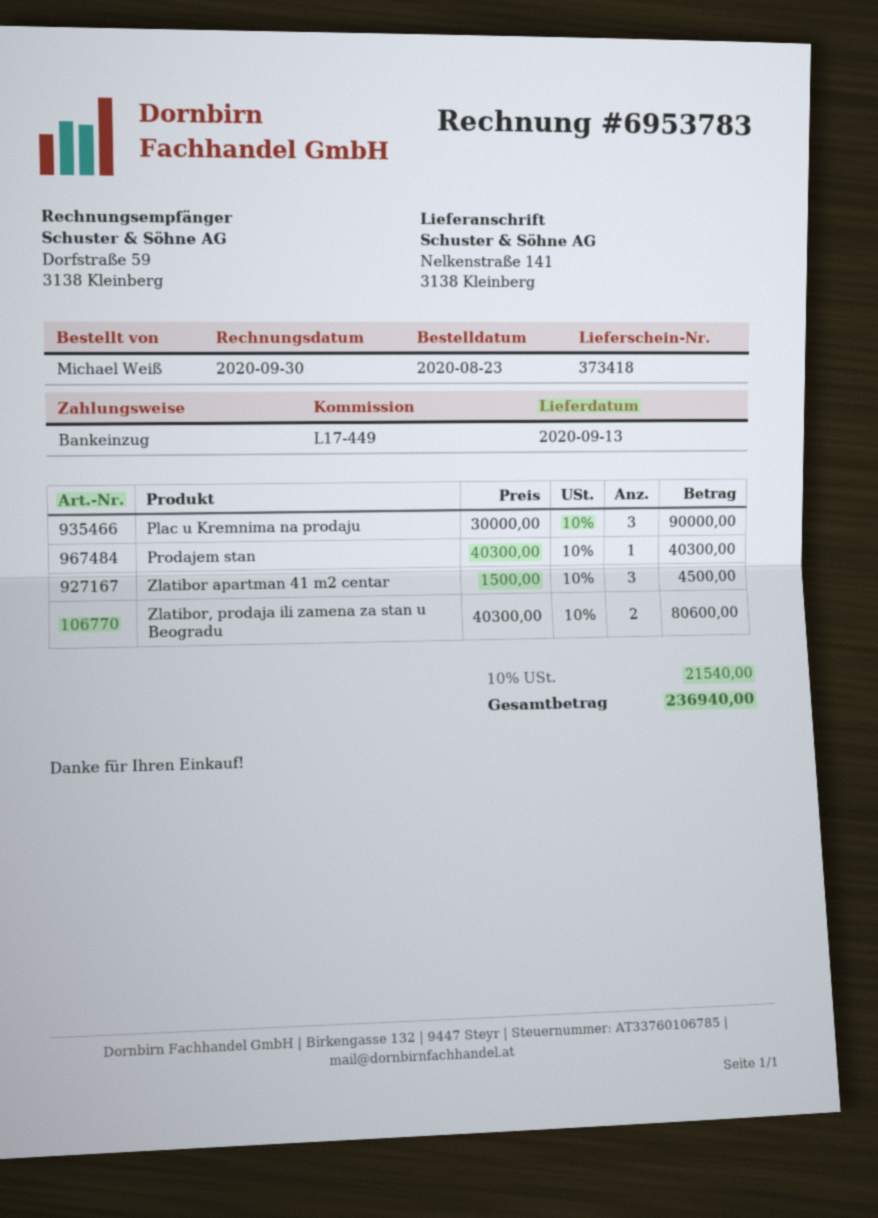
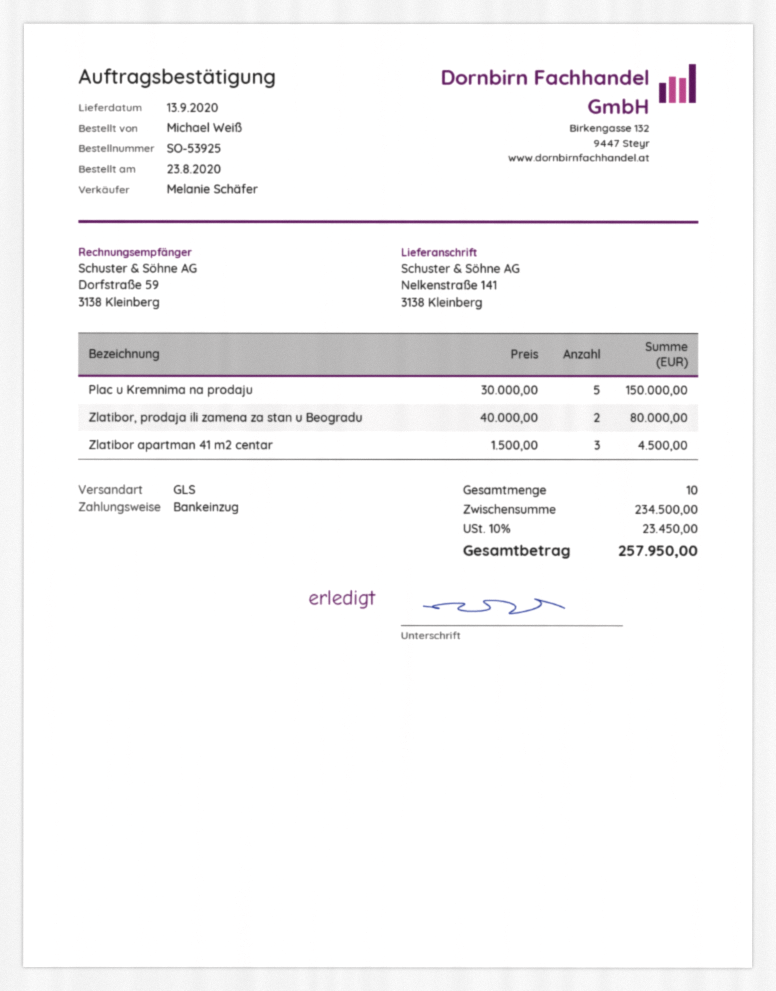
Plac u Kremnima na prodaju: 3 x 30000.00 = 90000.00 -> 5 x 30000.00 = 150000.00
Prodajem stan: 1 x 40300.00 = 40300.00 -> none
Zlatibor, prodaja ili zamena za stan u Beogradu: 2 x 40300.00 = 80600.00 -> 2 x 40000.00 = 80000.00
tax: 10% = 21540.00 -> 10% = 23450.00
total: 236940.00 -> 257950.00

